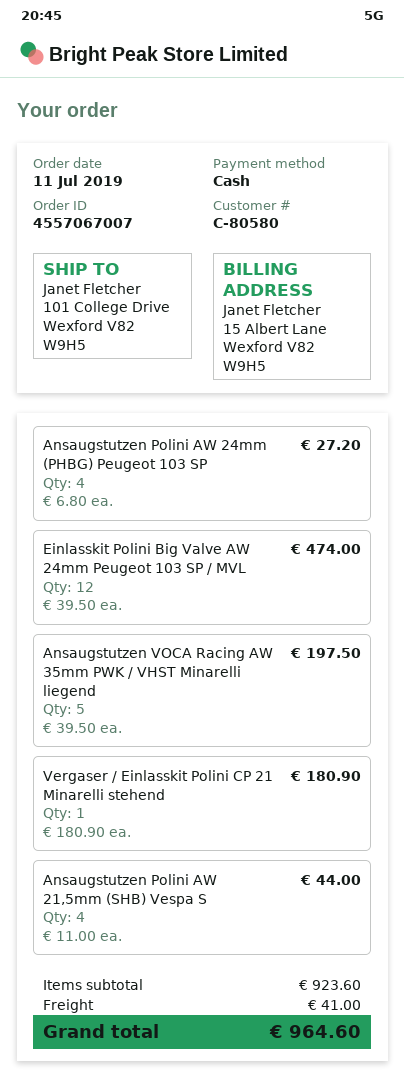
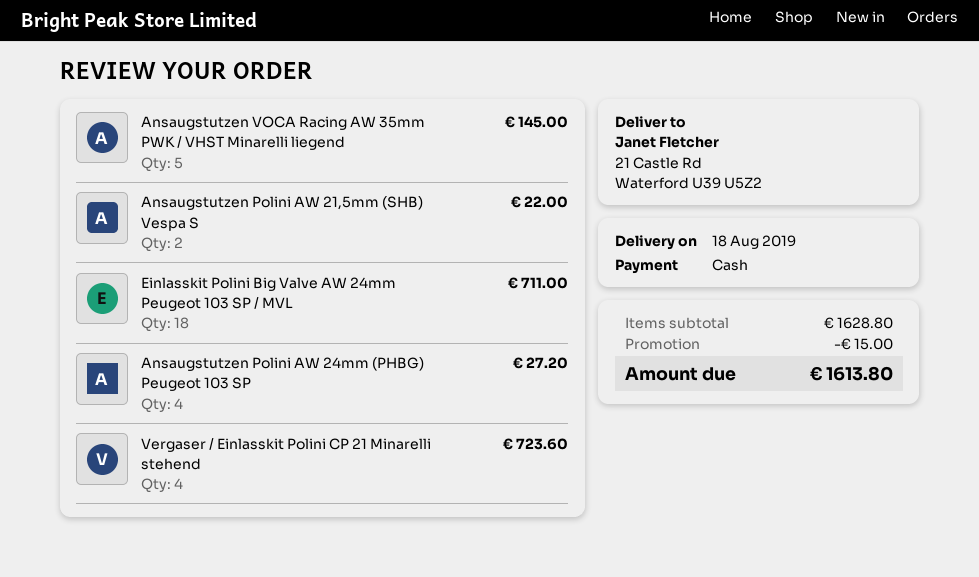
ship to: 101 College Drive, Wexford V82 W9H5 -> 21 Castle Rd, Waterford U39 U5Z2
Einlasskit Polini Big Valve AW 24mm Peugeot 103 SP / MVL: 12 for 474.00 -> 18 for 711.00
Ansaugstutzen VOCA Racing AW 35mm PWK / VHST Minarelli liegend: 5 for 197.50 -> 5 for 145.00
Vergaser / Einlasskit Polini CP 21 Minarelli stehend: 1 for 180.90 -> 4 for 723.60
Ansaugstutzen Polini AW 21,5mm (SHB) Vespa S: 4 for 44.00 -> 2 for 22.00
subtotal: 923.60 -> 1628.80
discount: none -> 15.00
shipping: 41.00 -> none
total: 964.60 -> 1613.80

